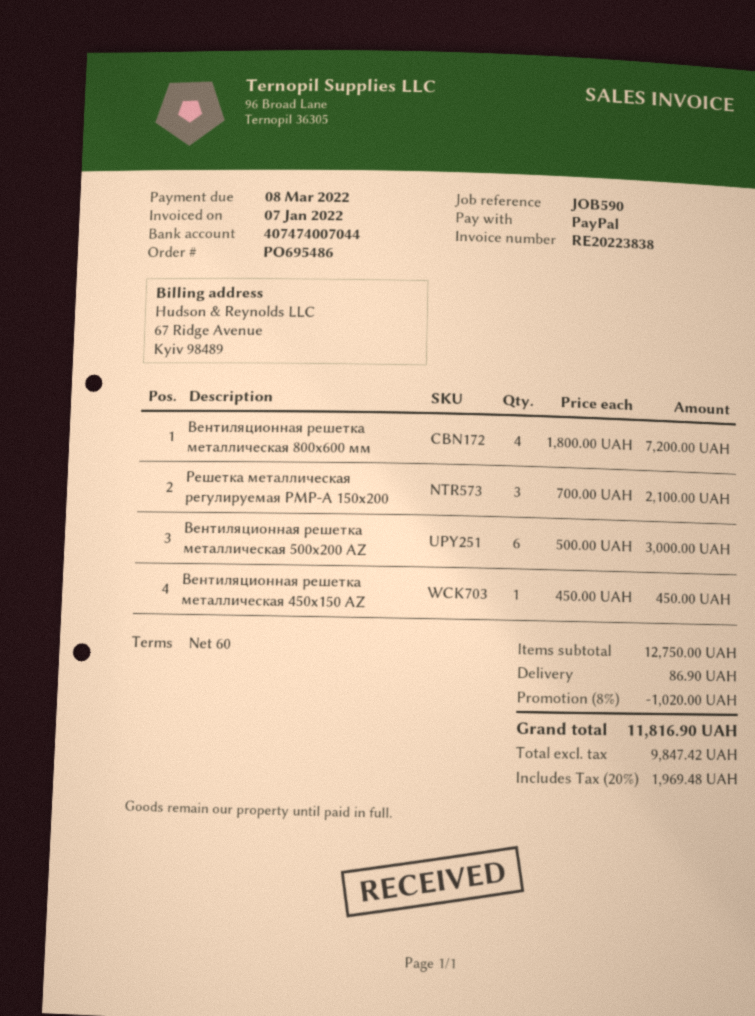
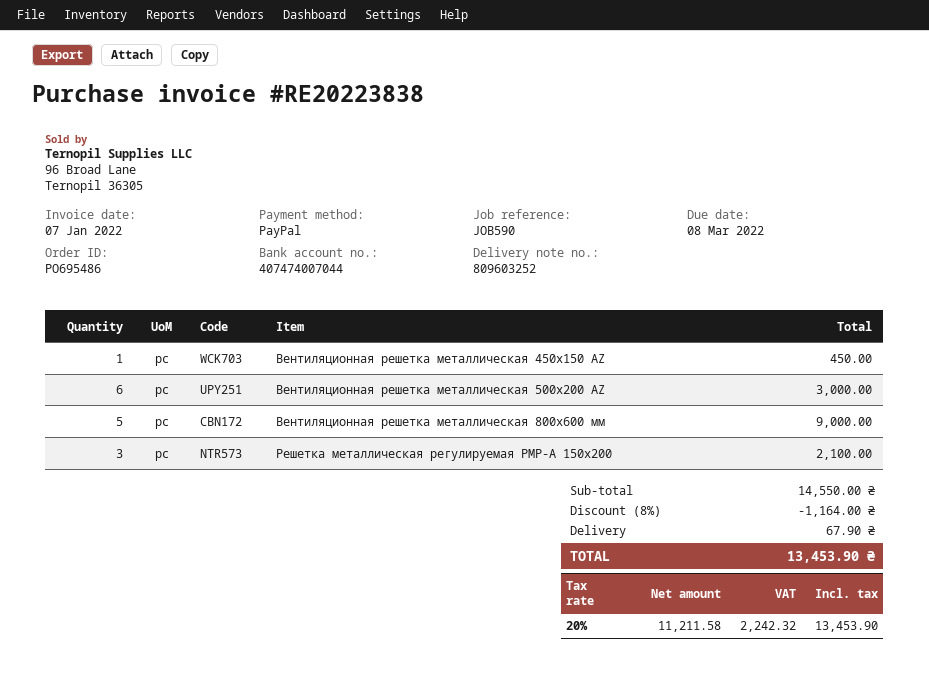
Вентиляционная решетка металлическая 800х600 мм: 4 for 7200.00 -> 5 for 9000.00
subtotal: 12750.00 -> 14550.00
discount: 8% = 1020.00 -> 8% = 1164.00
shipping: 86.90 -> 67.90
net: 9847.42 -> 11211.58
tax: 20% = 1969.48 -> 20% = 2242.32
total: 11816.90 -> 13453.90

